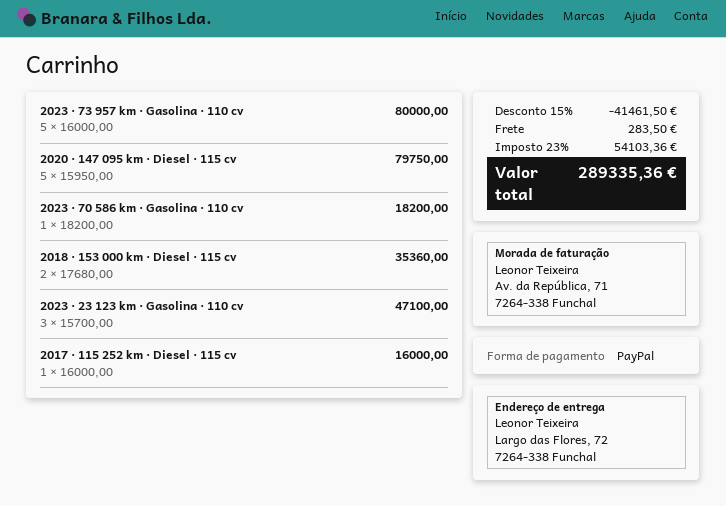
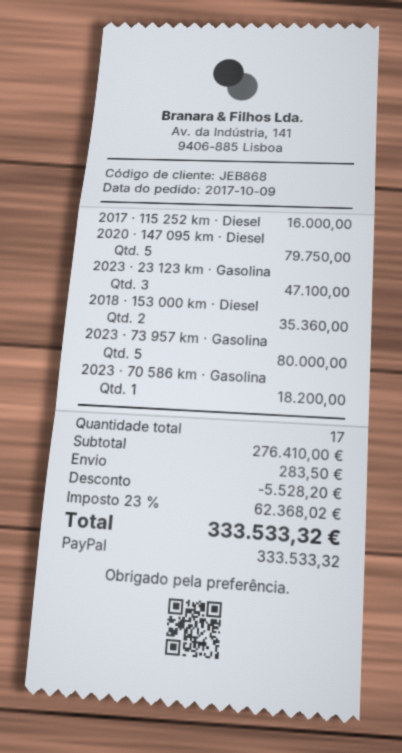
discount: 41461.50 -> 5528.20
tax: 23% = 54103.36 -> 23% = 62368.02
total: 289335.36 -> 333533.32

